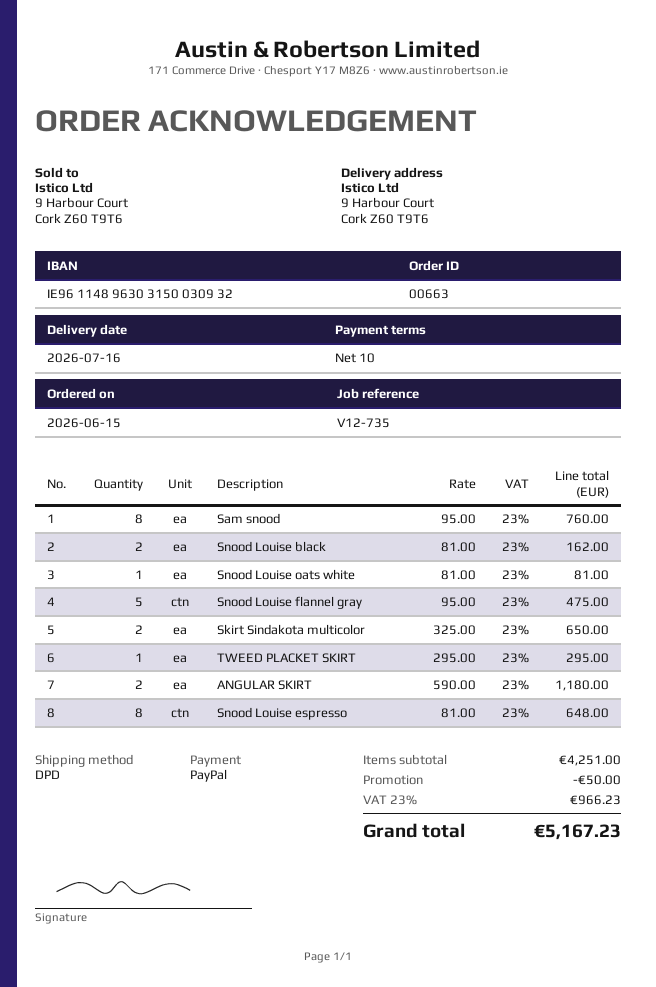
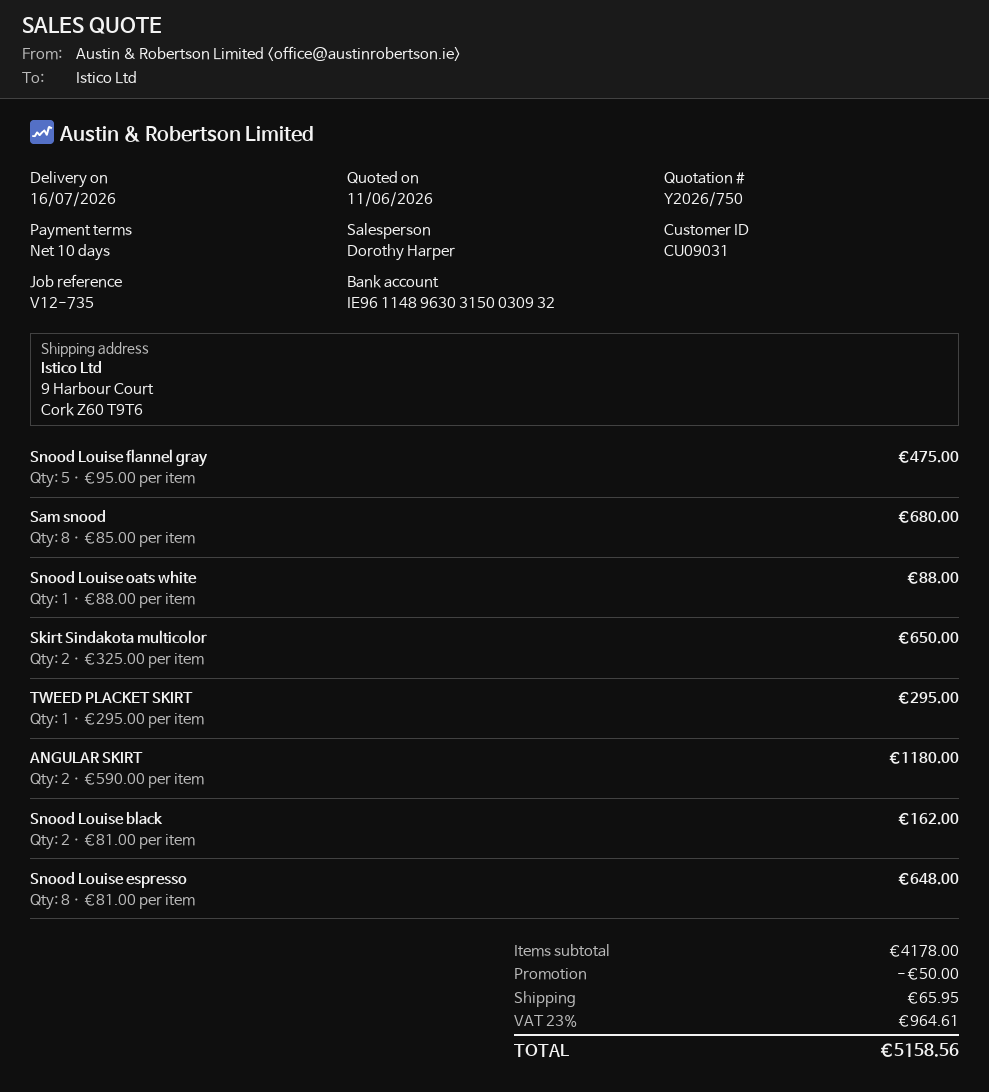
Sam snood: 8 x 95.00 = 760.00 -> 8 x 85.00 = 680.00
Snood Louise oats white: 1 x 81.00 = 81.00 -> 1 x 88.00 = 88.00
subtotal: 4251.00 -> 4178.00
shipping: none -> 65.95
tax: 23% = 966.23 -> 23% = 964.61
total: 5167.23 -> 5158.56

